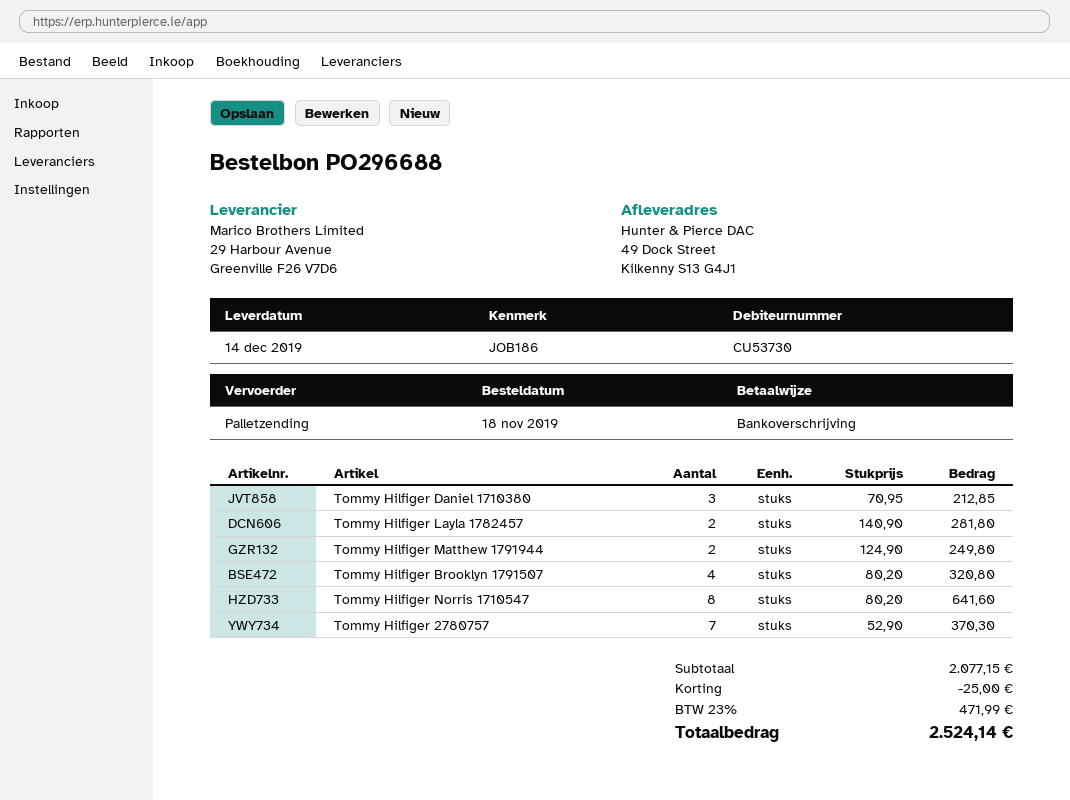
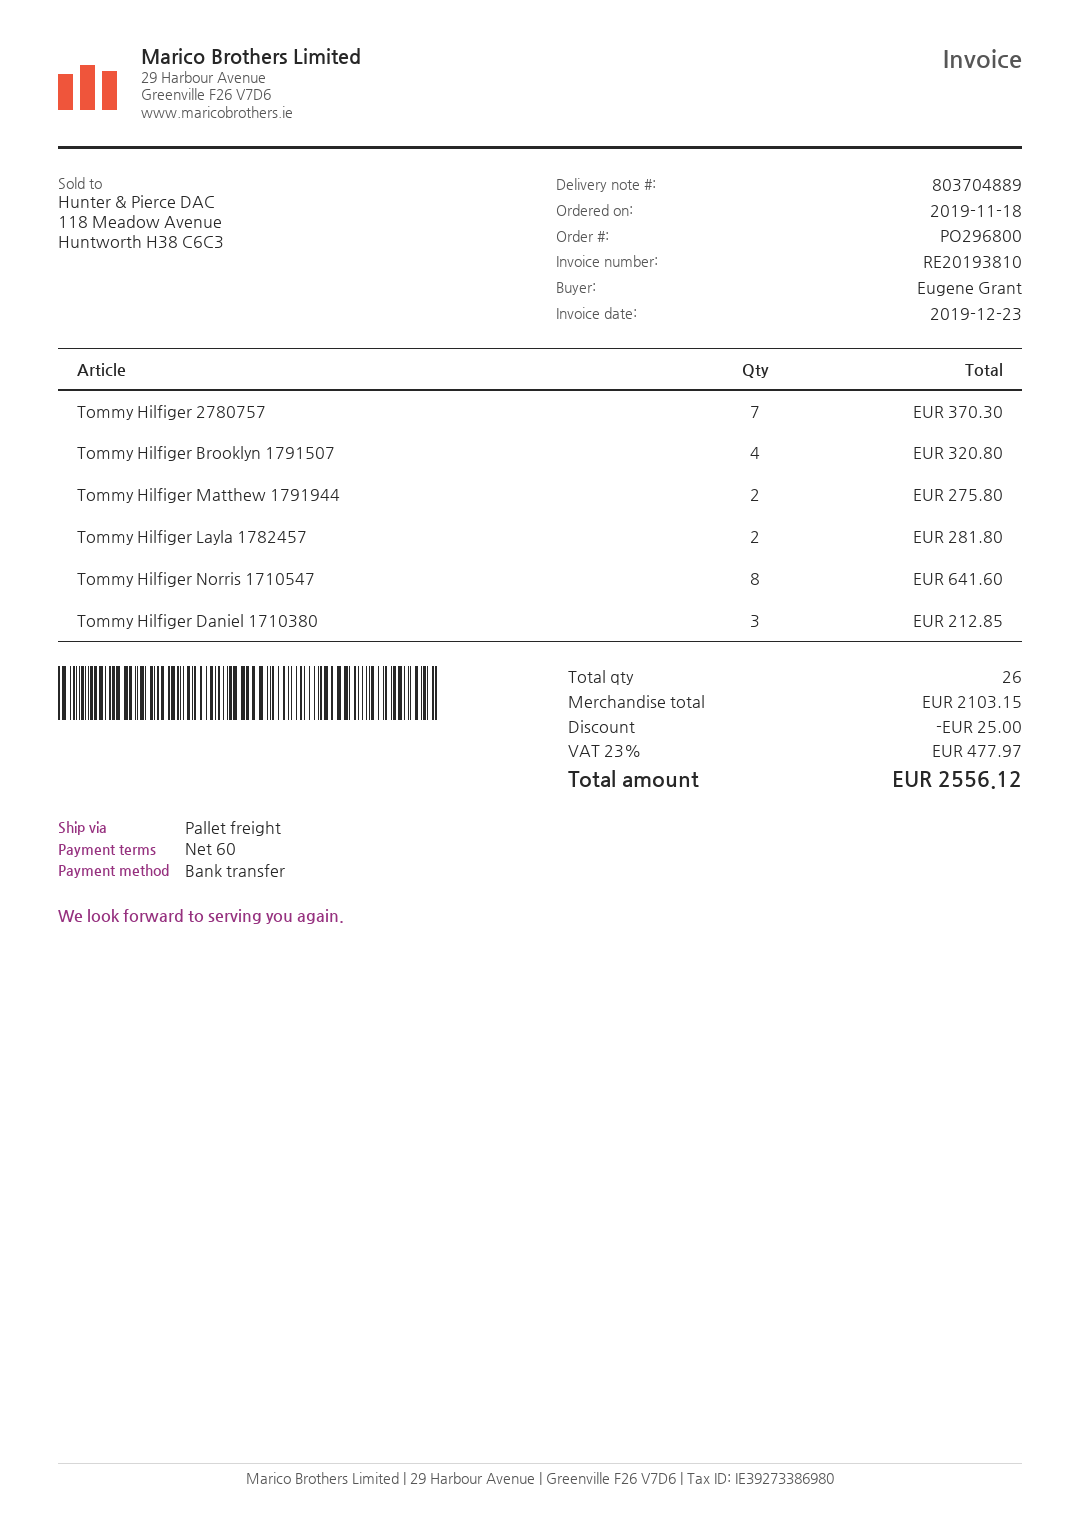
order number: PO296688 -> PO296800
Tommy Hilfiger Matthew 1791944: 2 for 249.80 -> 2 for 275.80
subtotal: 2077.15 -> 2103.15
tax: 23% = 471.99 -> 23% = 477.97
total: 2524.14 -> 2556.12

